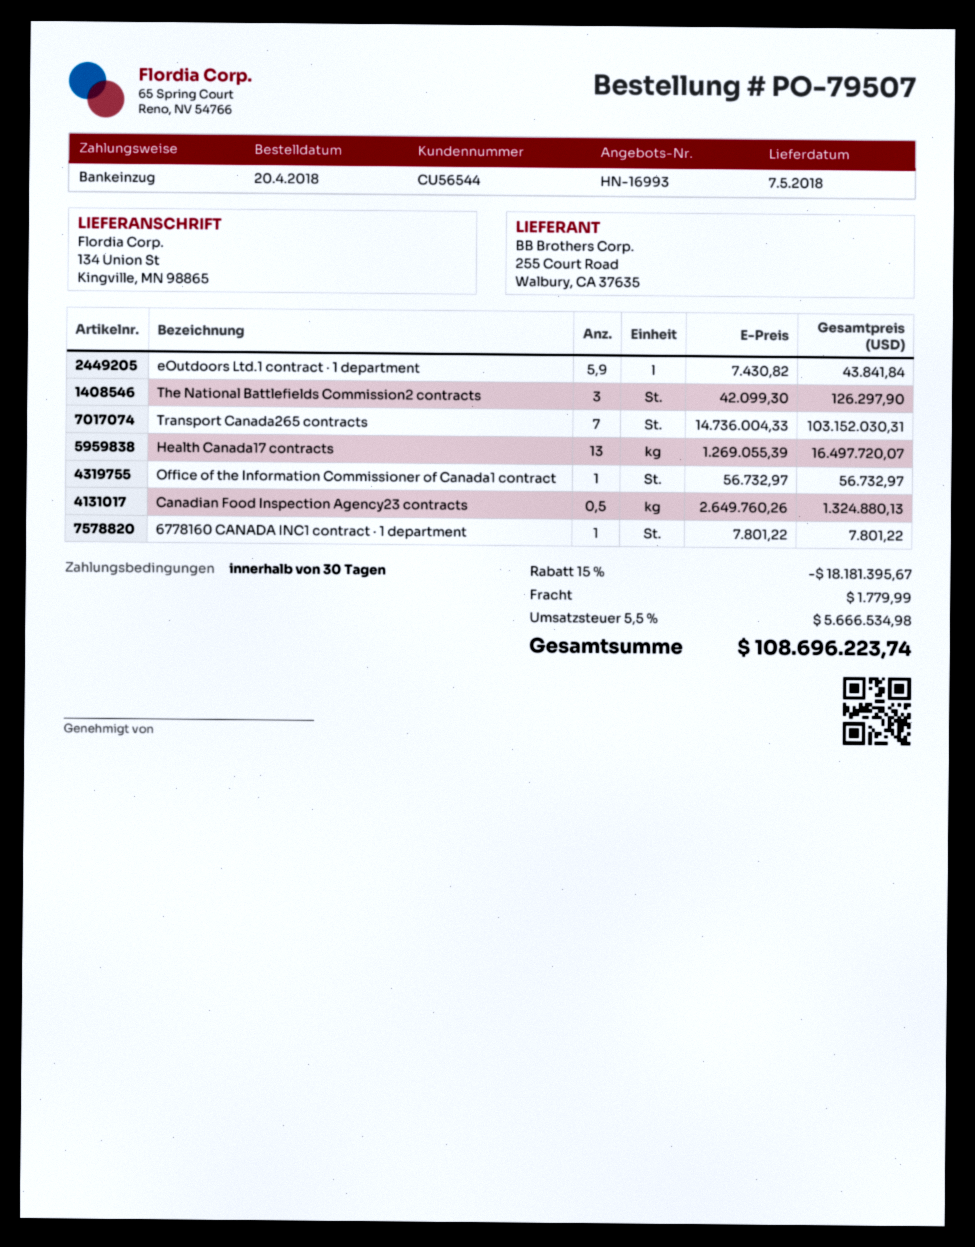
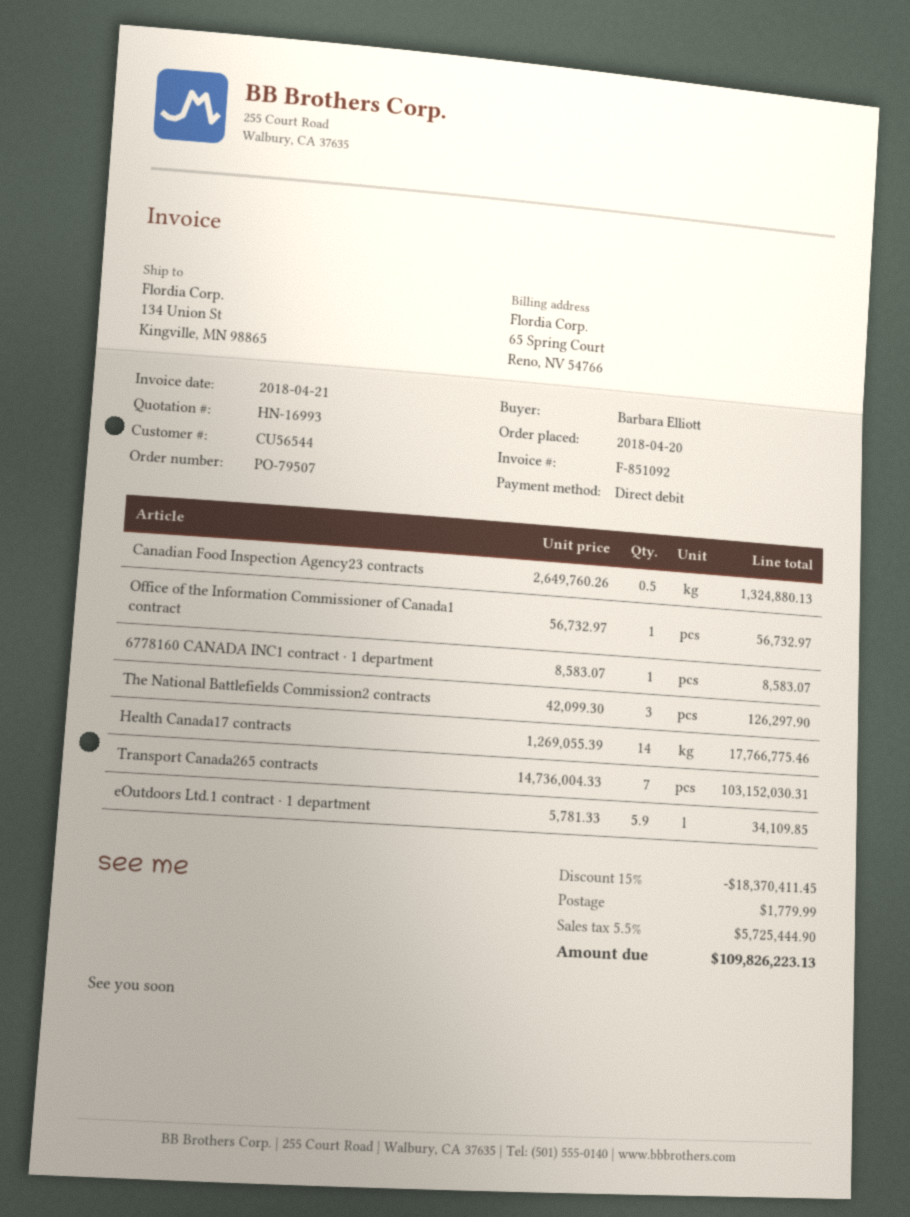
eOutdoors Ltd.1 contract · 1 department: 5.9 x 7430.82 = 43841.84 -> 5.9 x 5781.33 = 34109.85
Health Canada17 contracts: 13 x 1269055.39 = 16497720.07 -> 14 x 1269055.39 = 17766775.46
6778160 CANADA INC1 contract · 1 department: 1 x 7801.22 = 7801.22 -> 1 x 8583.07 = 8583.07
discount: 15% = 18181395.67 -> 15% = 18370411.45
tax: 5.5% = 5666534.98 -> 5.5% = 5725444.90
total: 108696223.74 -> 109826223.13

